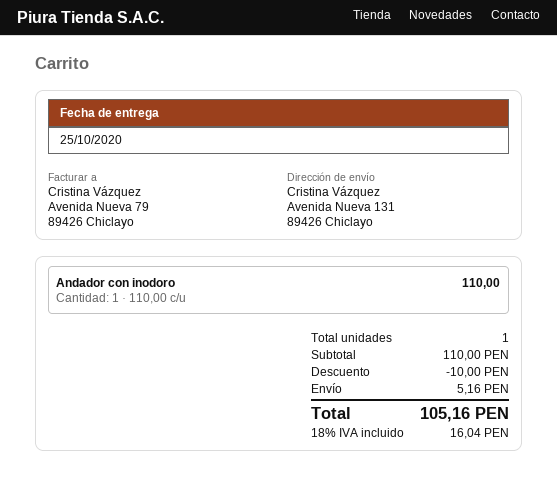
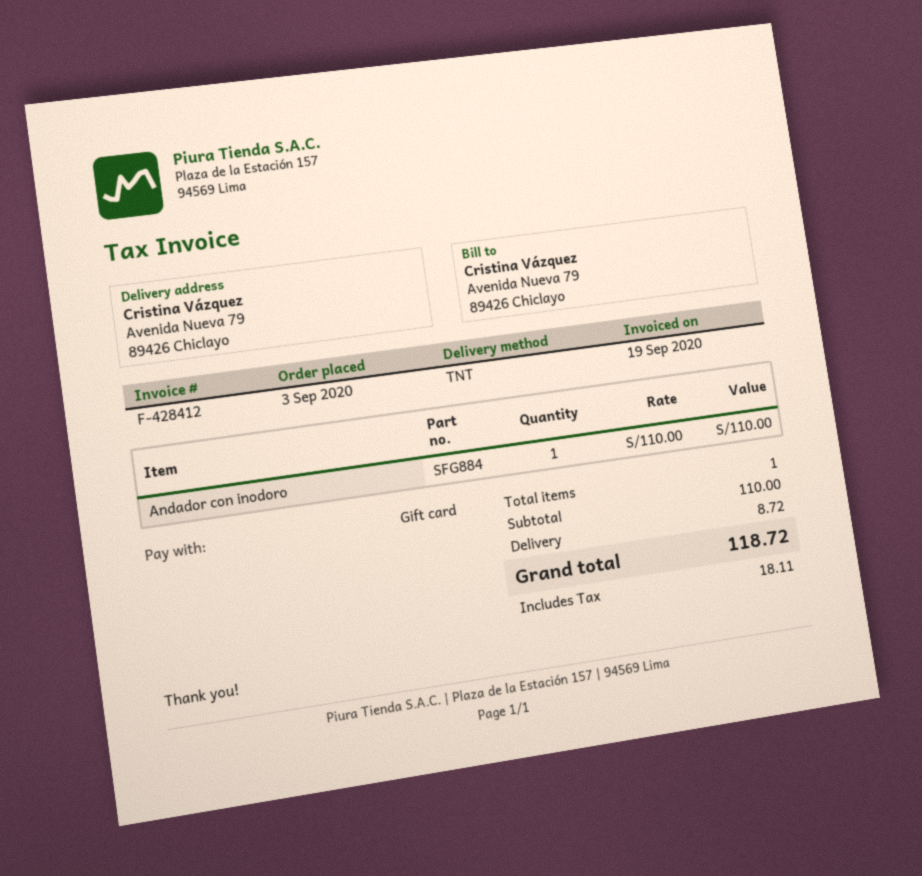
ship to: Avenida Nueva 131, 89426 Chiclayo -> Avenida Nueva 79, 89426 Chiclayo
discount: 10.00 -> none
shipping: 5.16 -> 8.72
tax: 16.04 -> 18.11
total: 105.16 -> 118.72

